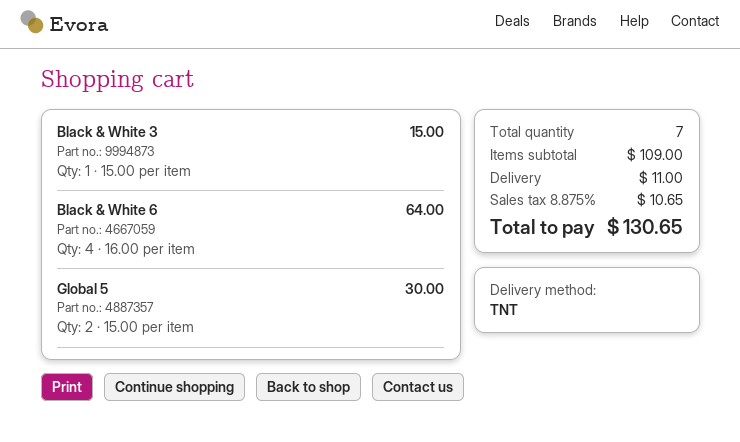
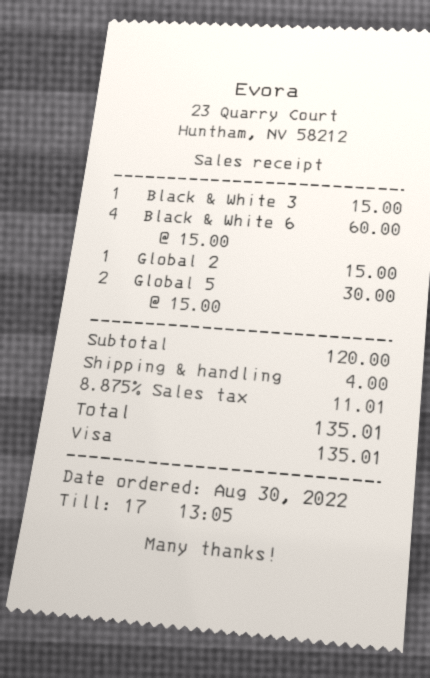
Black & White 6: 4 x 16.00 = 64.00 -> 4 x 15.00 = 60.00
Global 2: none -> 1 x 15.00 = 15.00
subtotal: 109.00 -> 120.00
shipping: 11.00 -> 4.00
tax: 8.875% = 10.65 -> 8.875% = 11.01
total: 130.65 -> 135.01

